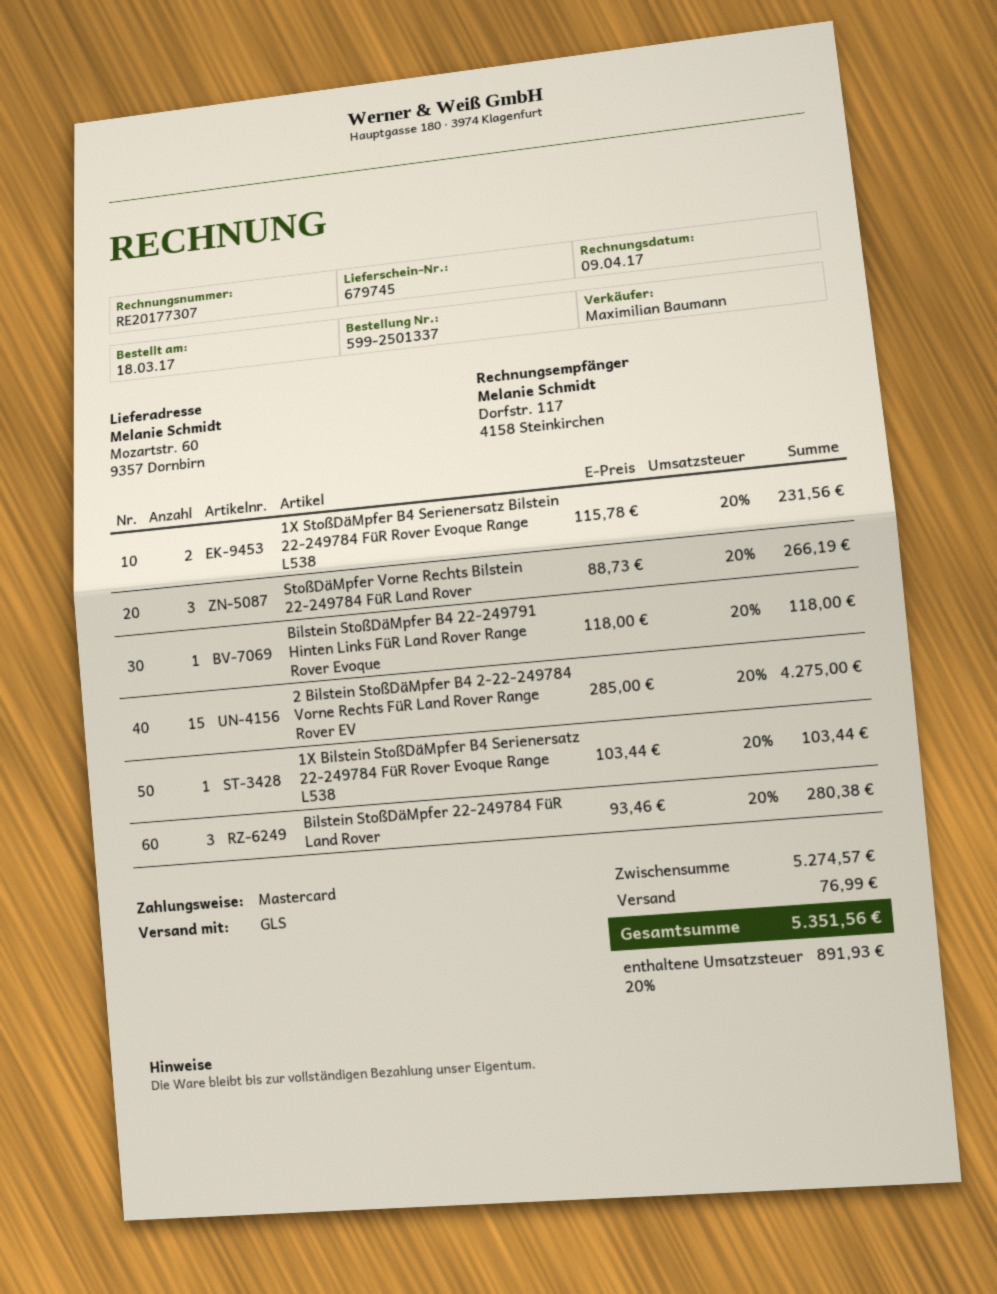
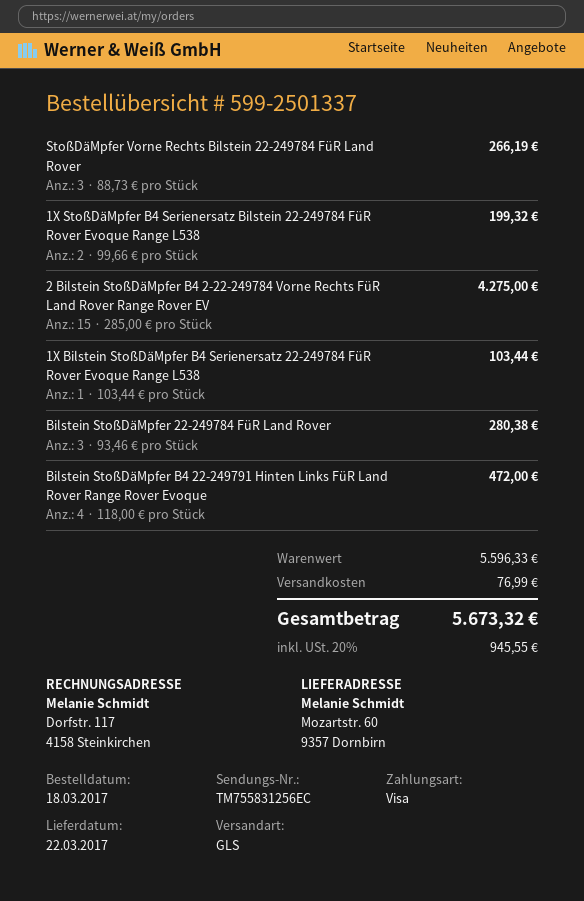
payment method: Mastercard -> Visa
1X StoßDäMpfer B4 Serienersatz Bilstein 22-249784 FüR Rover Evoque Range L538: 2 x 115.78 = 231.56 -> 2 x 99.66 = 199.32
Bilstein StoßDäMpfer B4 22-249791 Hinten Links FüR Land Rover Range Rover Evoque: 1 x 118.00 = 118.00 -> 4 x 118.00 = 472.00
subtotal: 5274.57 -> 5596.33
tax: 20% = 891.93 -> 20% = 945.55
total: 5351.56 -> 5673.32

